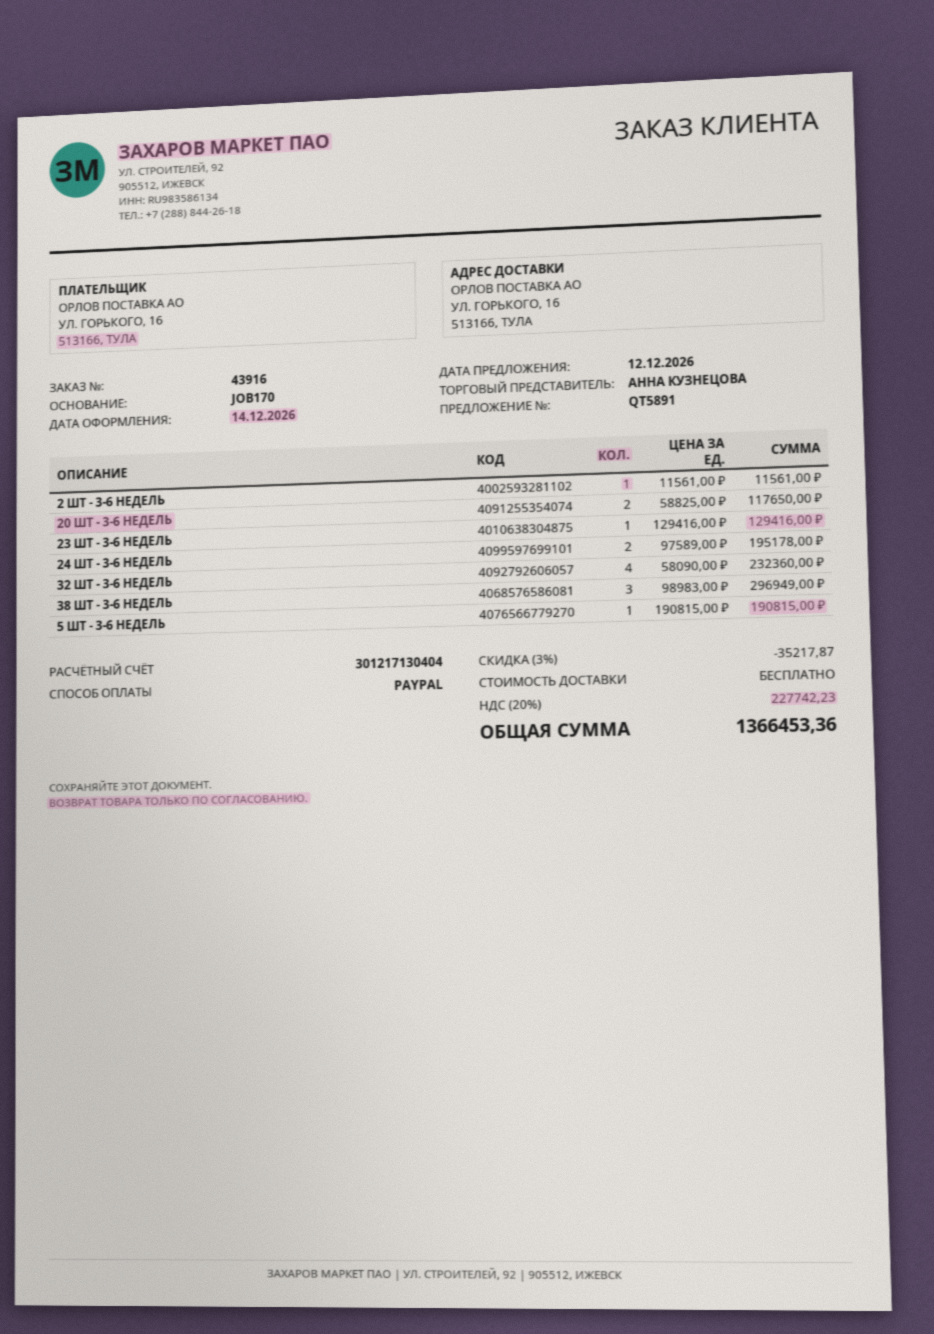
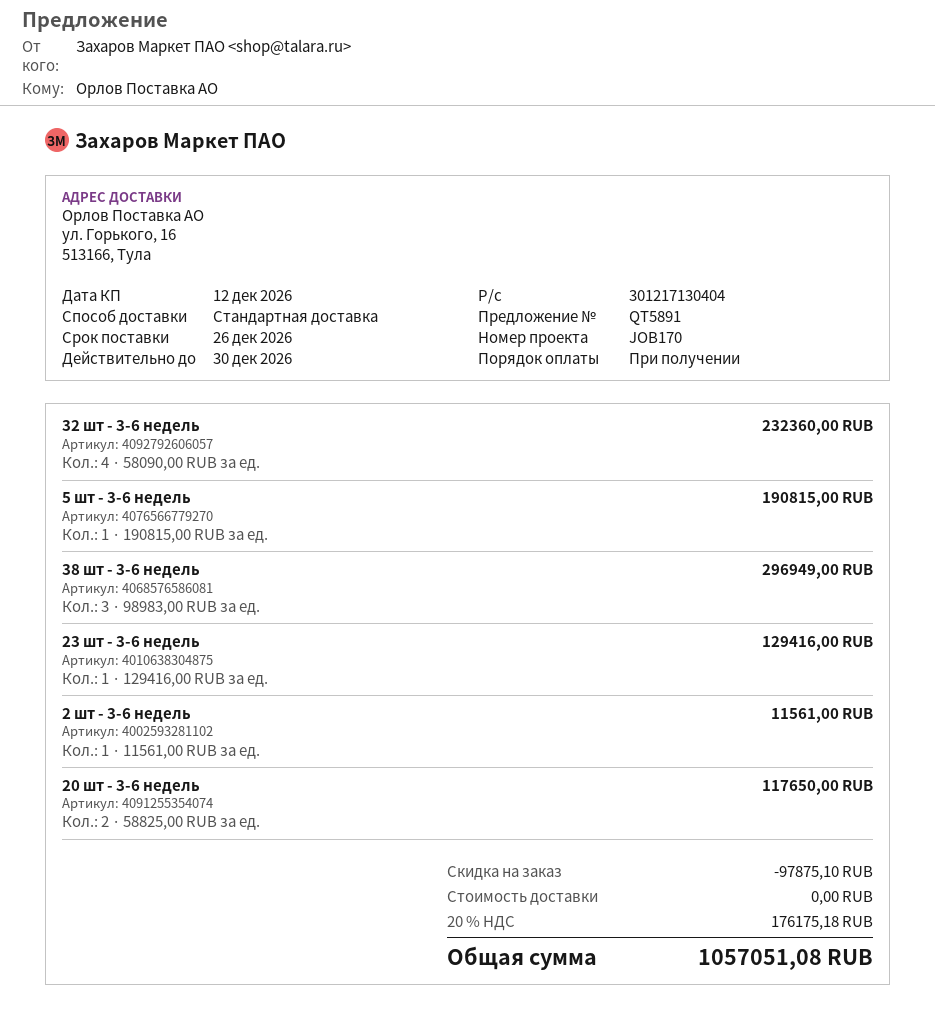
24 ШТ - 3-6 НЕДЕЛЬ: 2 x 97589.00 = 195178.00 -> none
discount: 35217.87 -> 97875.10
tax: 20% = 227742.23 -> 20% = 176175.18
total: 1366453.36 -> 1057051.08

